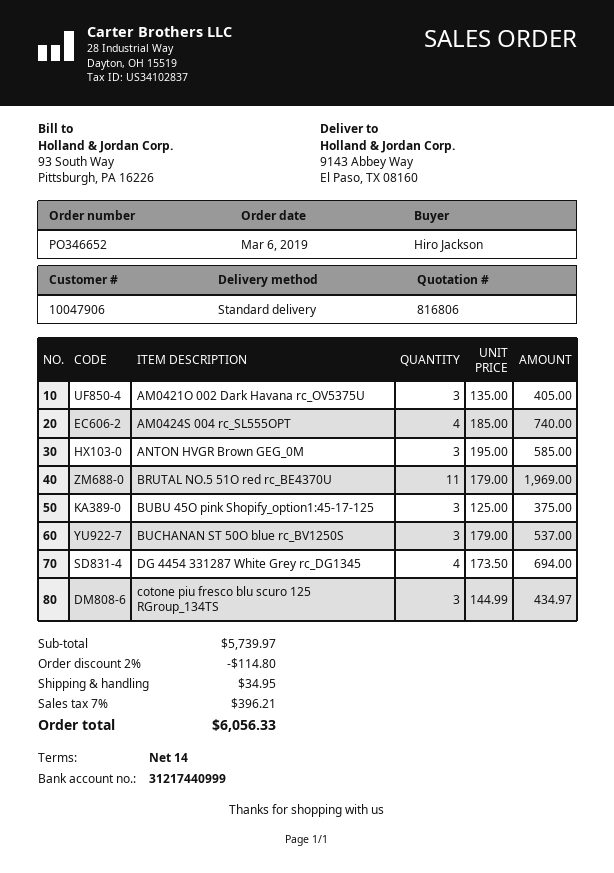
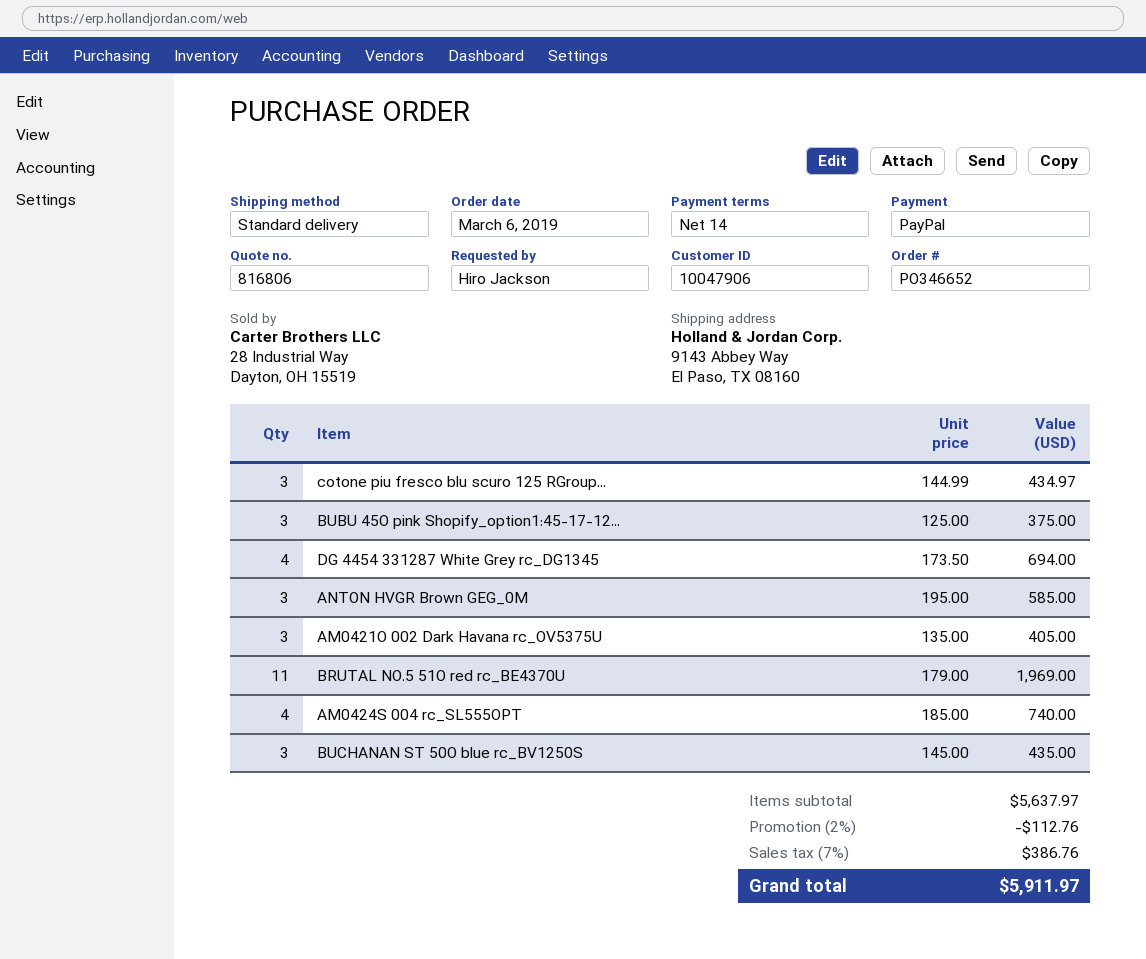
BUCHANAN ST 50O blue rc_BV1250S: 3 x 179.00 = 537.00 -> 3 x 145.00 = 435.00
subtotal: 5739.97 -> 5637.97
discount: 2% = 114.80 -> 2% = 112.76
shipping: 34.95 -> none
tax: 7% = 396.21 -> 7% = 386.76
total: 6056.33 -> 5911.97

